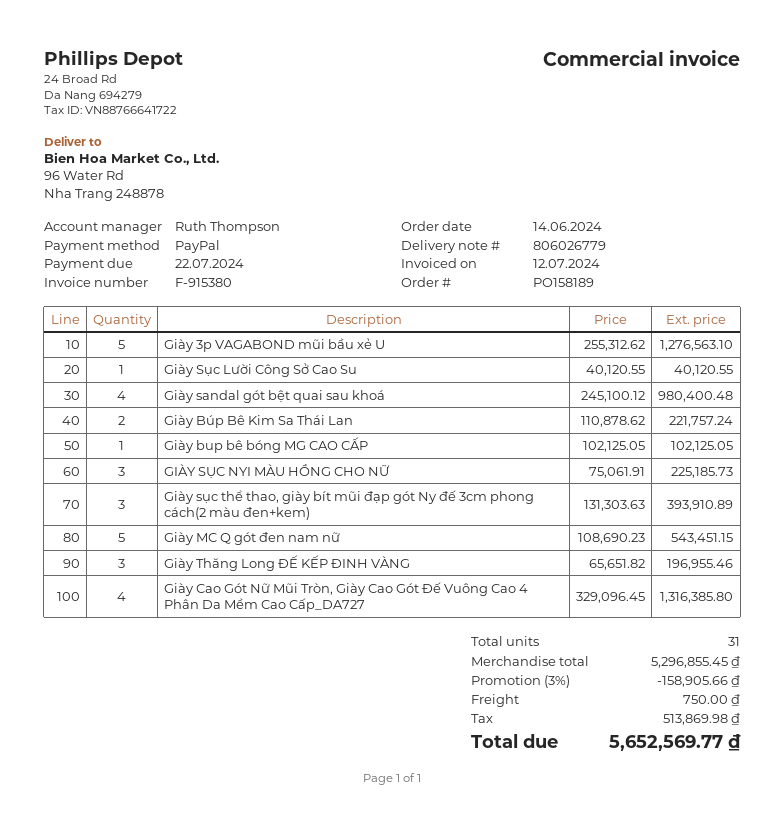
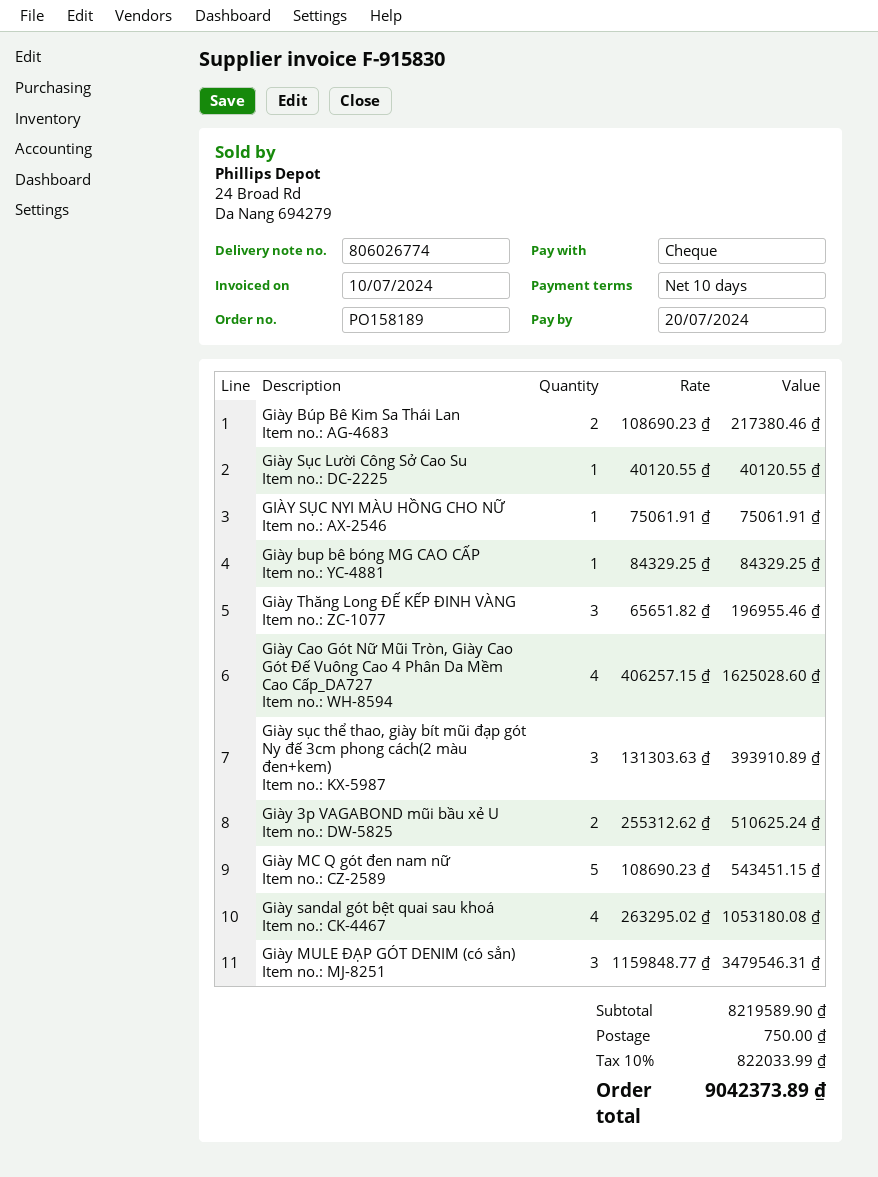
delivery note number: 806026779 -> 806026774
invoice number: F-915380 -> F-915830
invoice date: 2024-07-12 -> 2024-07-10
due date: 2024-07-22 -> 2024-07-20
payment method: PayPal -> cheque
Giày 3p VAGABOND mũi bầu xẻ U: 5 x 255312.62 = 1276563.10 -> 2 x 255312.62 = 510625.24
Giày sandal gót bệt quai sau khoá: 4 x 245100.12 = 980400.48 -> 4 x 263295.02 = 1053180.08
Giày Búp Bê Kim Sa Thái Lan: 2 x 110878.62 = 221757.24 -> 2 x 108690.23 = 217380.46
Giày bup bê bóng MG CAO CẤP: 1 x 102125.05 = 102125.05 -> 1 x 84329.25 = 84329.25
GIÀY SỤC NYI MÀU HỒNG CHO NỮ: 3 x 75061.91 = 225185.73 -> 1 x 75061.91 = 75061.91
Giày Cao Gót Nữ Mũi Tròn, Giày Cao Gót Đế Vuông Cao 4 Phân Da Mềm Cao Cấp_DA727: 4 x 329096.45 = 1316385.80 -> 4 x 406257.15 = 1625028.60
Giày MULE ĐẠP GÓT DENIM (có sẳn): none -> 3 x 1159848.77 = 3479546.31
subtotal: 5296855.45 -> 8219589.90
discount: 3% = 158905.66 -> none
tax: 513869.98 -> 822033.99
total: 5652569.77 -> 9042373.89

